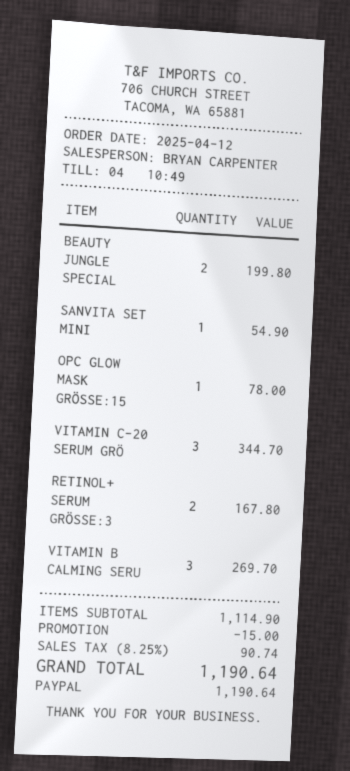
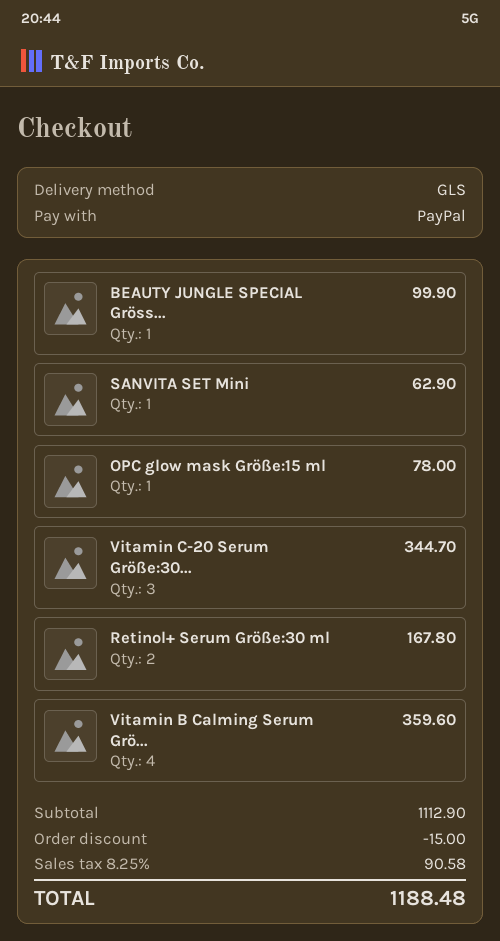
BEAUTY JUNGLE SPECIAL: 2 for 199.80 -> 1 for 99.90
SANVITA SET MINI: 1 for 54.90 -> 1 for 62.90
VITAMIN B CALMING SERU: 3 for 269.70 -> 4 for 359.60
subtotal: 1114.90 -> 1112.90
tax: 8.25% = 90.74 -> 8.25% = 90.58
total: 1190.64 -> 1188.48

